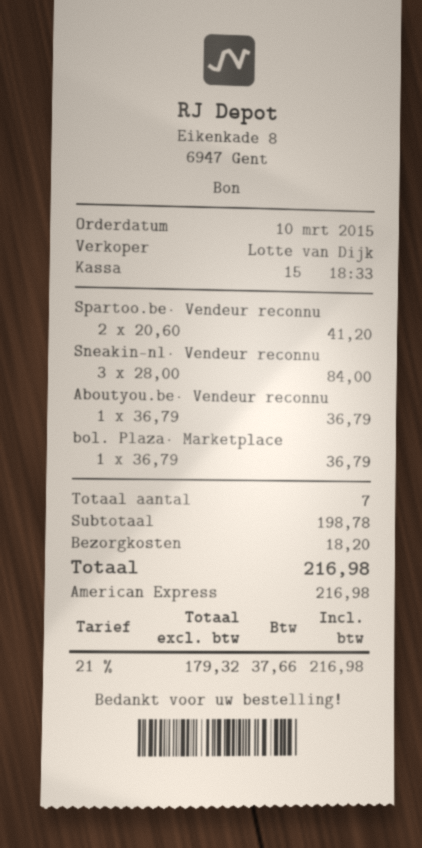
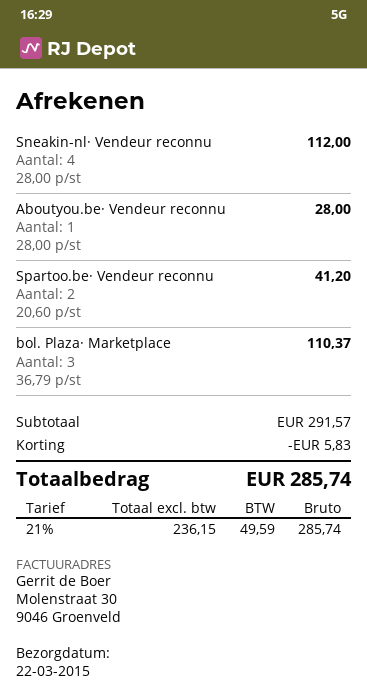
Sneakin-nl· Vendeur reconnu: 3 x 28.00 = 84.00 -> 4 x 28.00 = 112.00
Aboutyou.be· Vendeur reconnu: 1 x 36.79 = 36.79 -> 1 x 28.00 = 28.00
bol. Plaza· Marketplace: 1 x 36.79 = 36.79 -> 3 x 36.79 = 110.37
subtotal: 198.78 -> 291.57
discount: none -> 5.83
shipping: 18.20 -> none
net: 179.32 -> 236.15
tax: 21% = 37.66 -> 21% = 49.59
total: 216.98 -> 285.74

